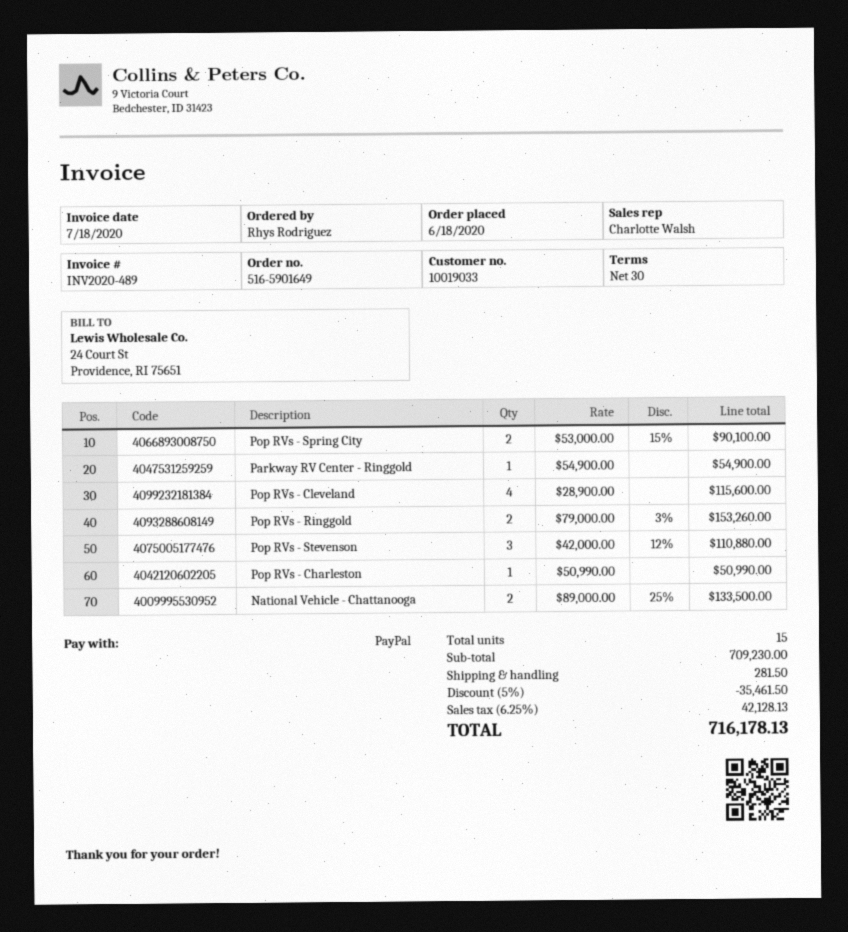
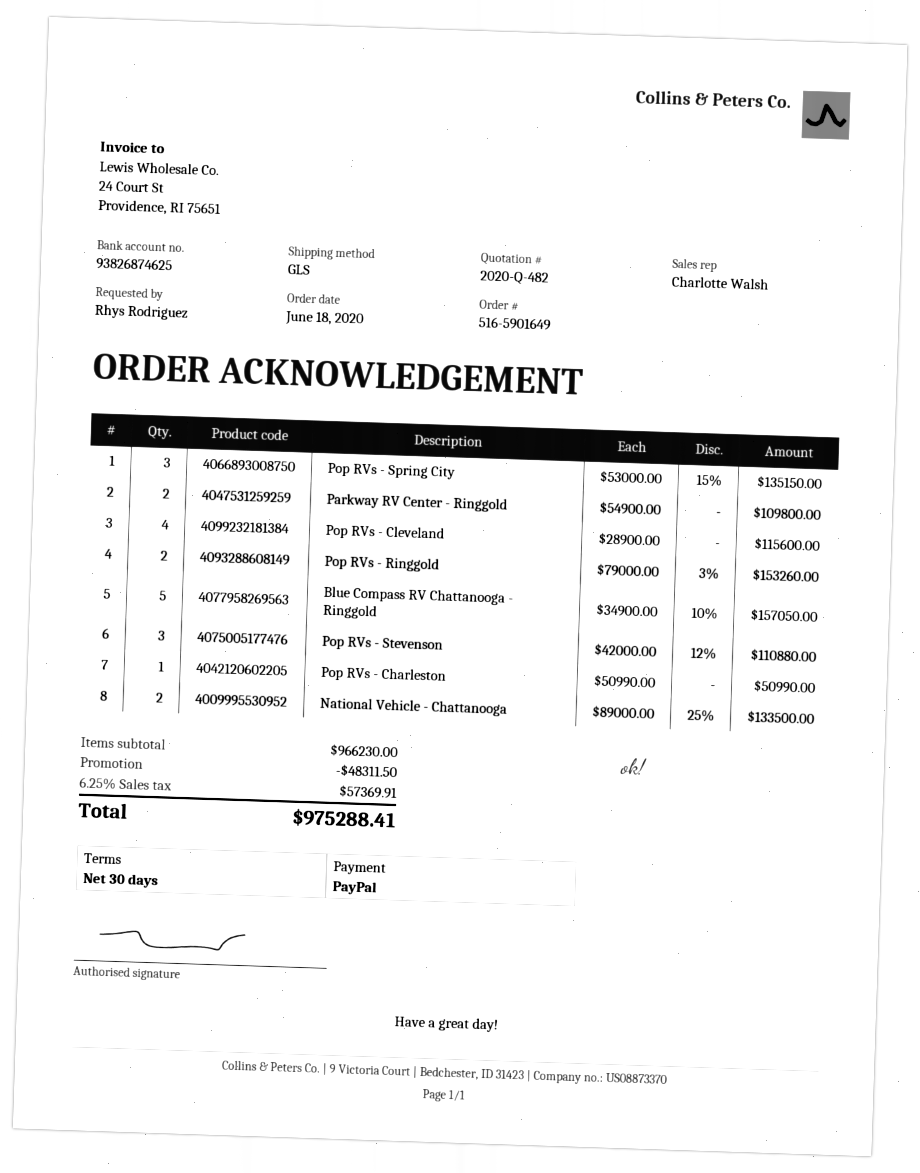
Pop RVs - Spring City: 2 x 53000.00 - 15% = 90100.00 -> 3 x 53000.00 - 15% = 135150.00
Parkway RV Center - Ringgold: 1 x 54900.00 = 54900.00 -> 2 x 54900.00 = 109800.00
Blue Compass RV Chattanooga - Ringgold: none -> 5 x 34900.00 - 10% = 157050.00
subtotal: 709230.00 -> 966230.00
discount: 35461.50 -> 48311.50
shipping: 281.50 -> none
tax: 6.25% = 42128.13 -> 6.25% = 57369.91
total: 716178.13 -> 975288.41

